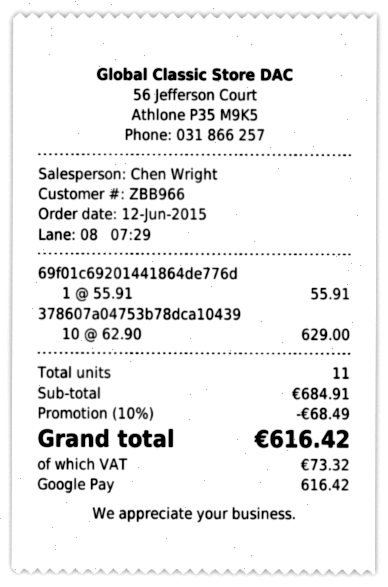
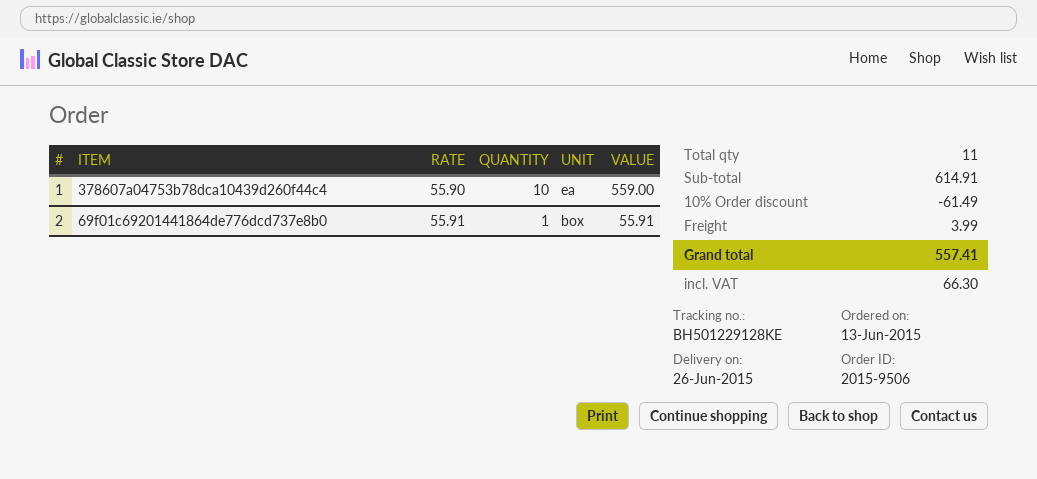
order date: 2015-06-12 -> 2015-06-13
378607a04753b78dca10439: 10 x 62.90 = 629.00 -> 10 x 55.90 = 559.00
subtotal: 684.91 -> 614.91
discount: 10% = 68.49 -> 10% = 61.49
shipping: none -> 3.99
tax: 73.32 -> 66.30
total: 616.42 -> 557.41

